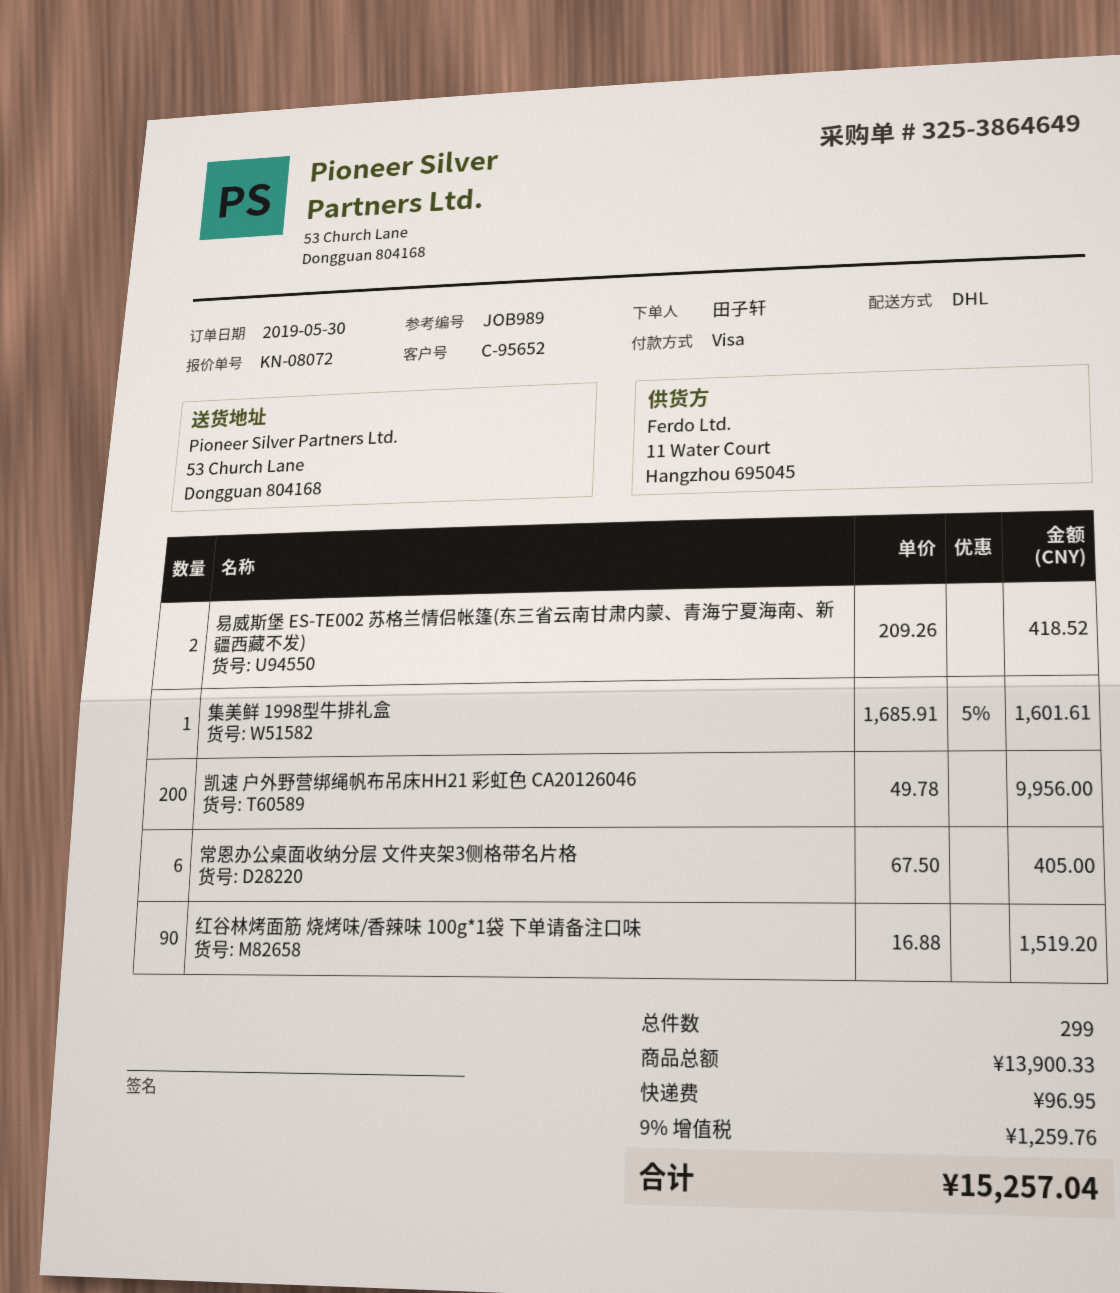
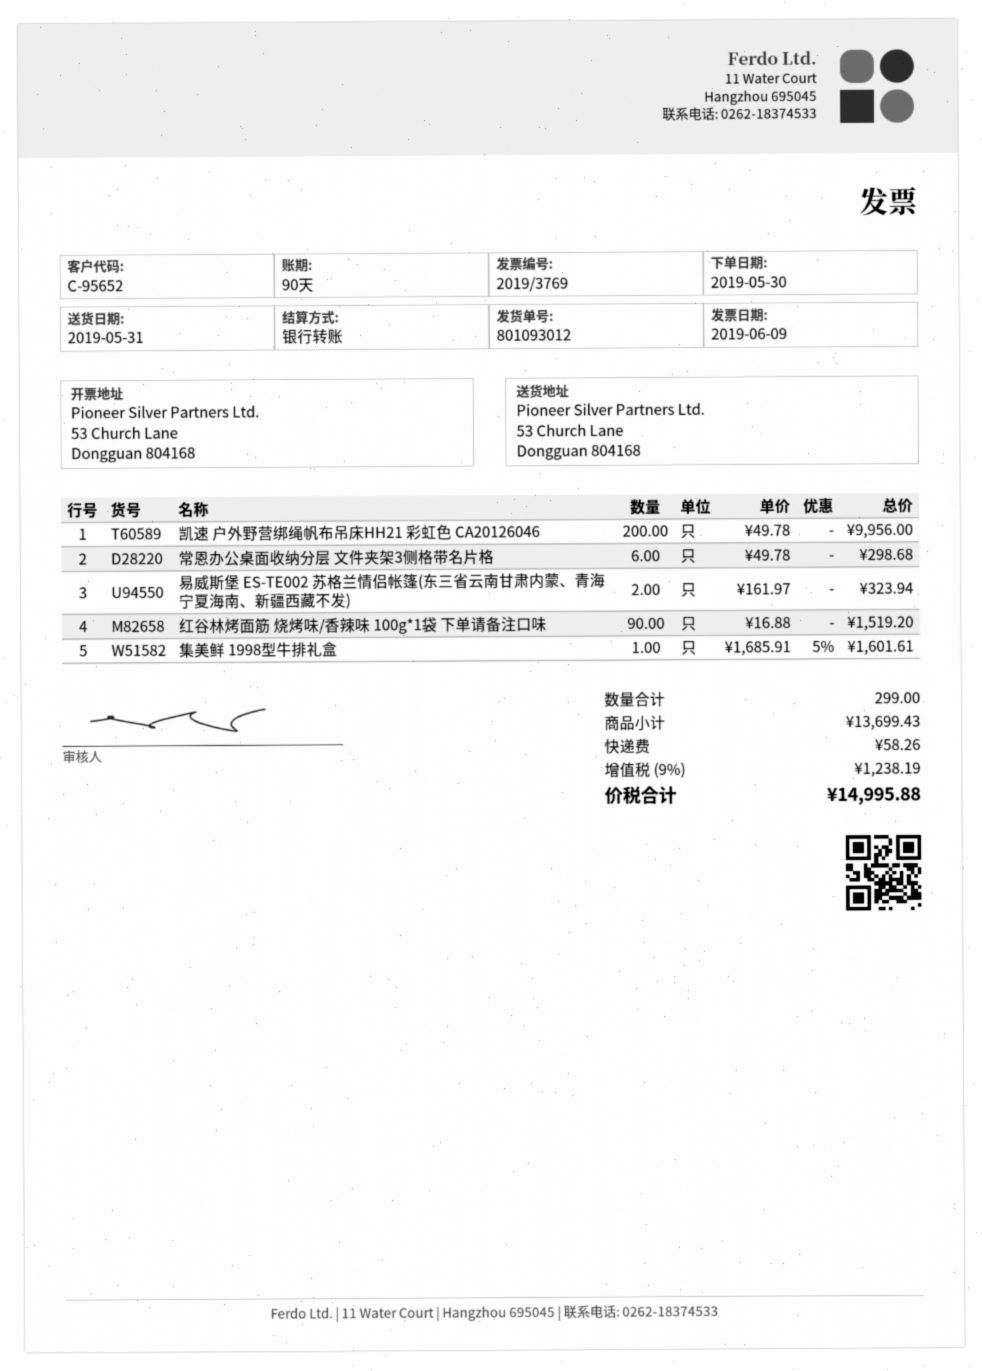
payment method: Visa -> bank transfer
易威斯堡 ES-TE002 苏格兰情侣帐篷(东三省云南甘肃内蒙、青海宁夏海南、新疆西藏不发): 2 x 209.26 = 418.52 -> 2 x 161.97 = 323.94
常恩办公桌面收纳分层 文件夹架3侧格带名片格: 6 x 67.50 = 405.00 -> 6 x 49.78 = 298.68
subtotal: 13900.33 -> 13699.43
shipping: 96.95 -> 58.26
tax: 9% = 1259.76 -> 9% = 1238.19
total: 15257.04 -> 14995.88

